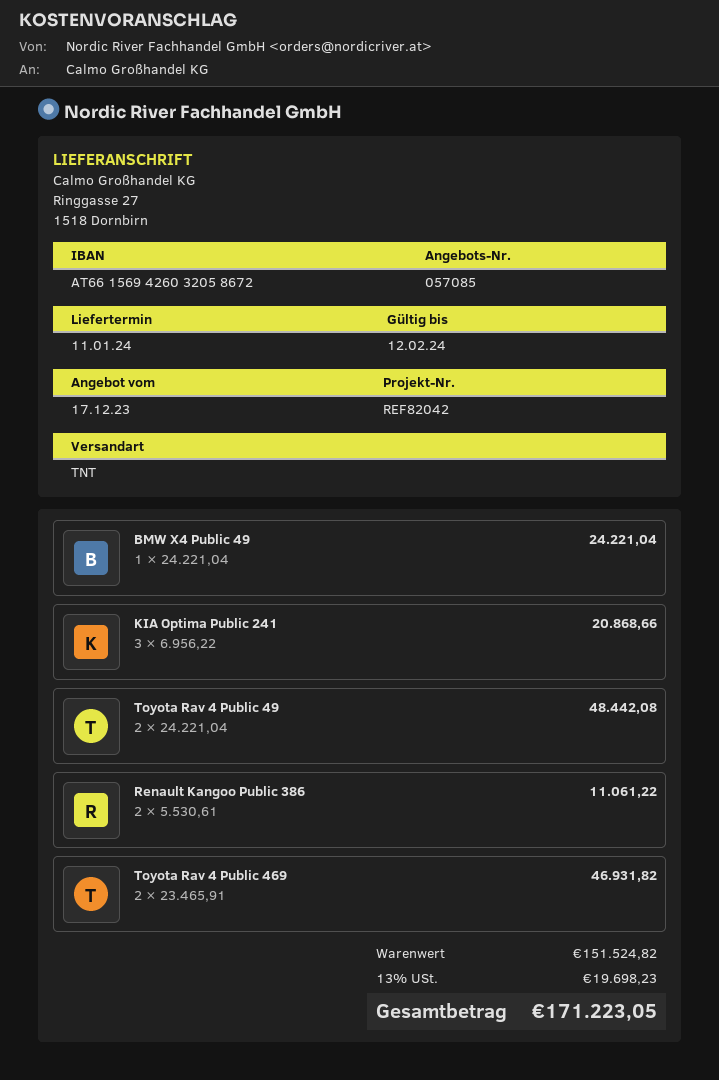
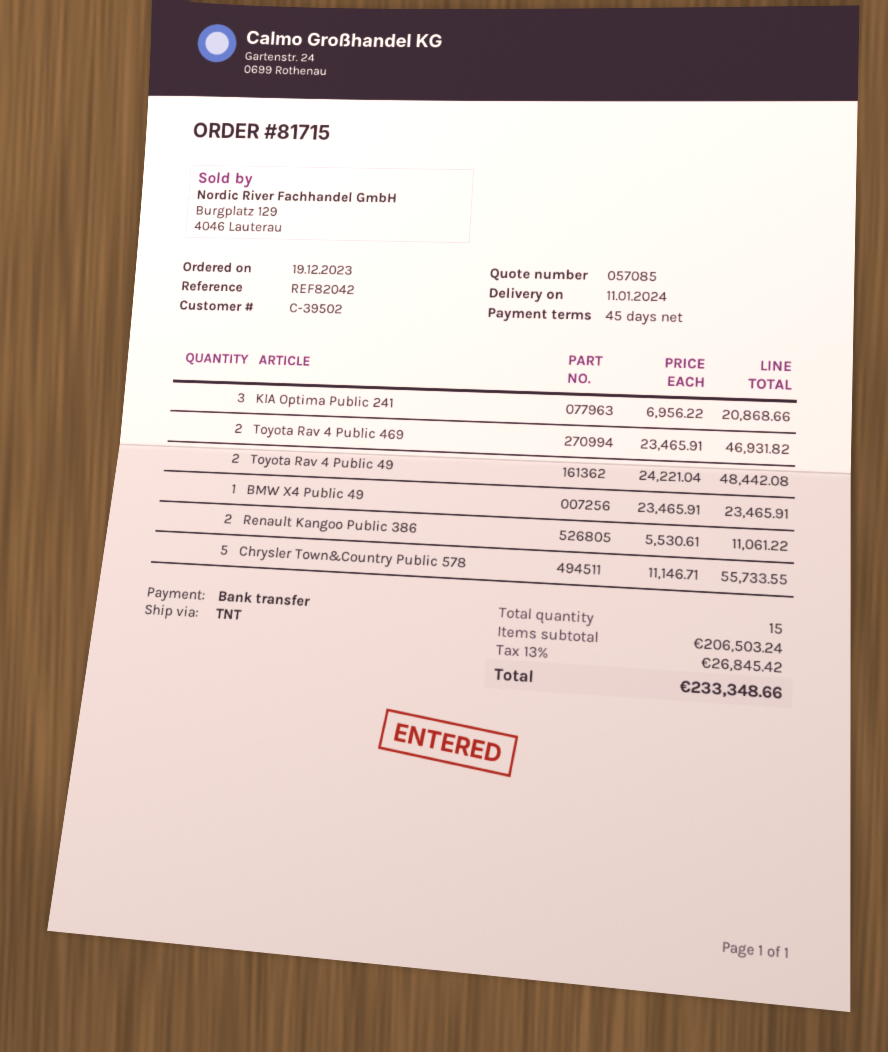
BMW X4 Public 49: 1 x 24221.04 = 24221.04 -> 1 x 23465.91 = 23465.91
Chrysler Town&Country Public 578: none -> 5 x 11146.71 = 55733.55
subtotal: 151524.82 -> 206503.24
tax: 13% = 19698.23 -> 13% = 26845.42
total: 171223.05 -> 233348.66

